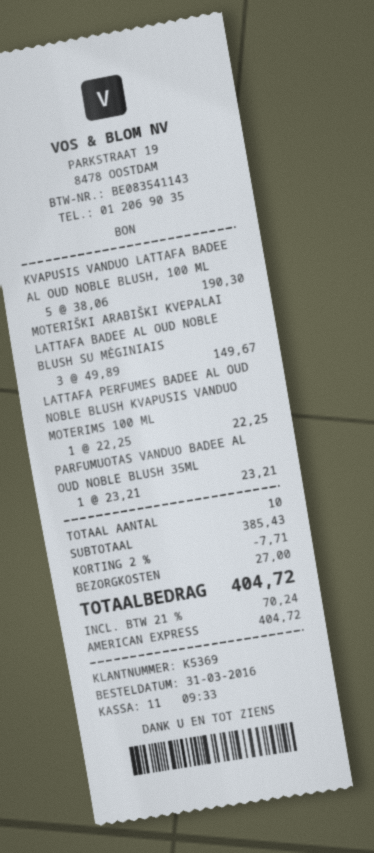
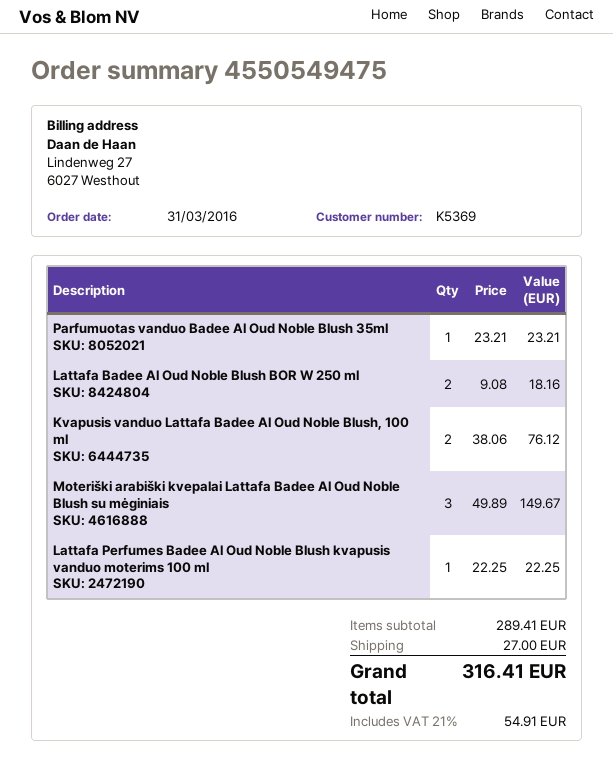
KVAPUSIS VANDUO LATTAFA BADEE AL OUD NOBLE BLUSH, 100 ML: 5 x 38.06 = 190.30 -> 2 x 38.06 = 76.12
Lattafa Badee Al Oud Noble Blush BOR W 250 ml: none -> 2 x 9.08 = 18.16
subtotal: 385.43 -> 289.41
discount: 2% = 7.71 -> none
tax: 21% = 70.24 -> 21% = 54.91
total: 404.72 -> 316.41

